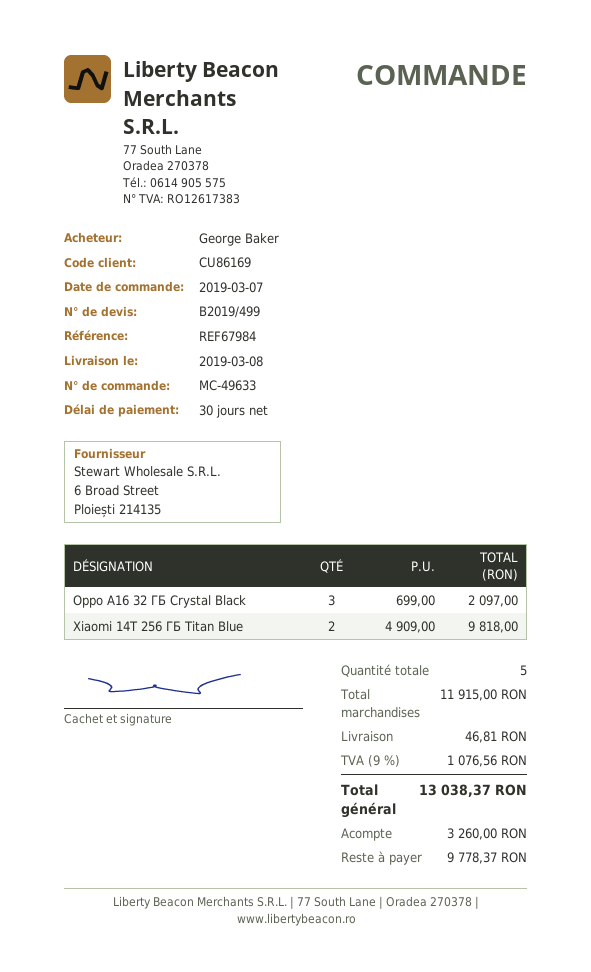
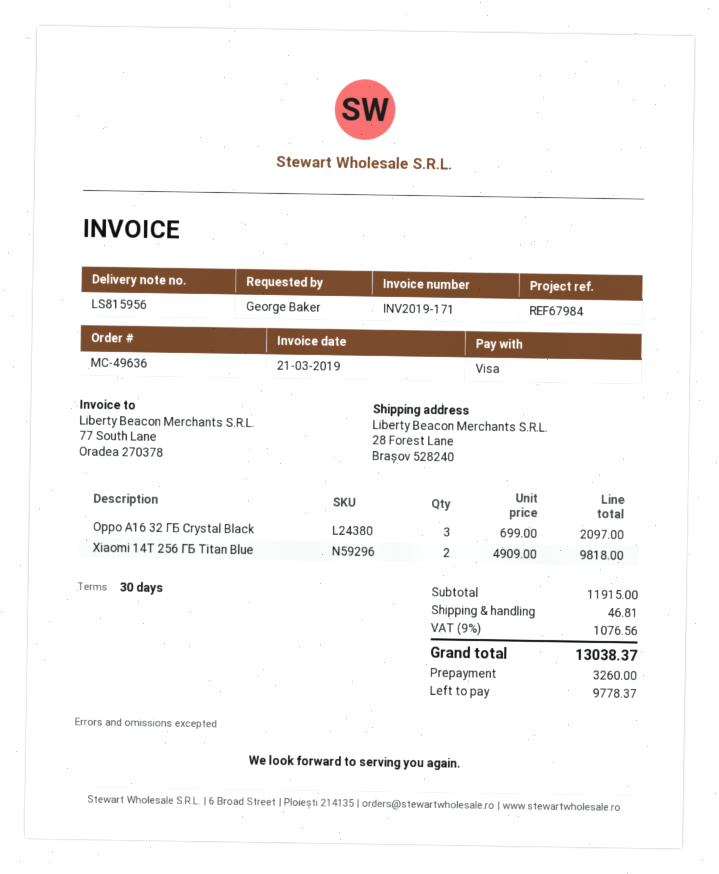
order number: MC-49633 -> MC-49636

